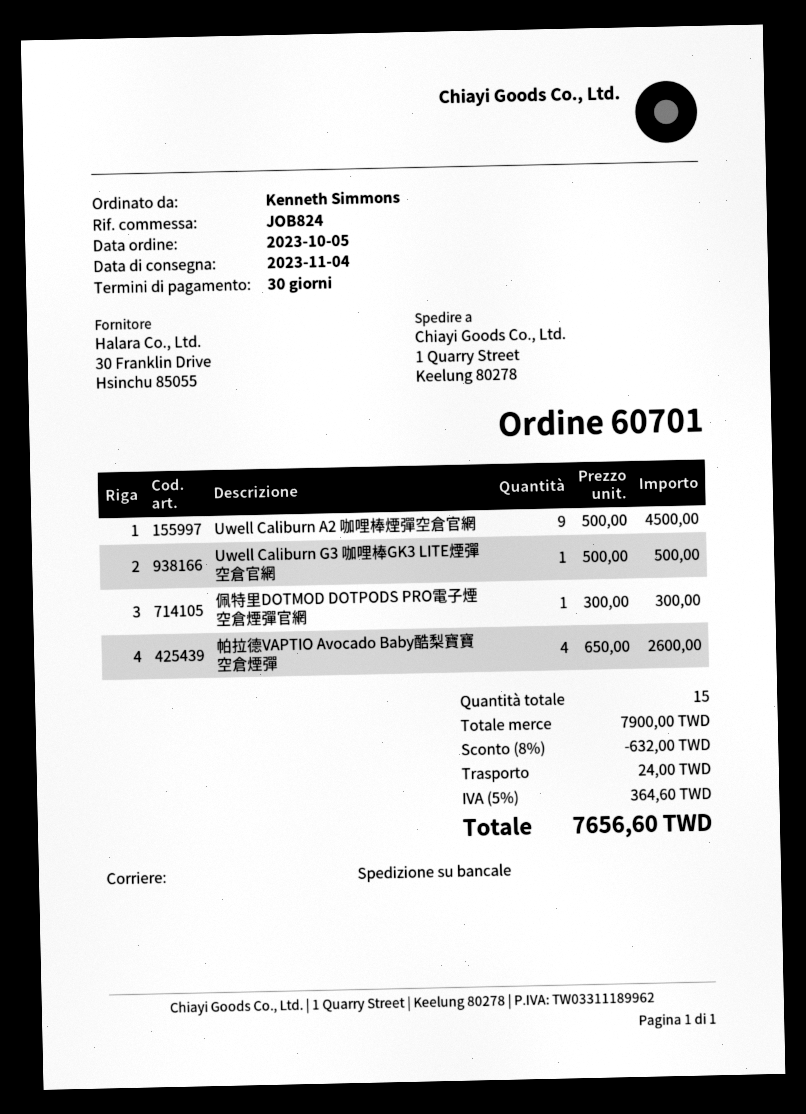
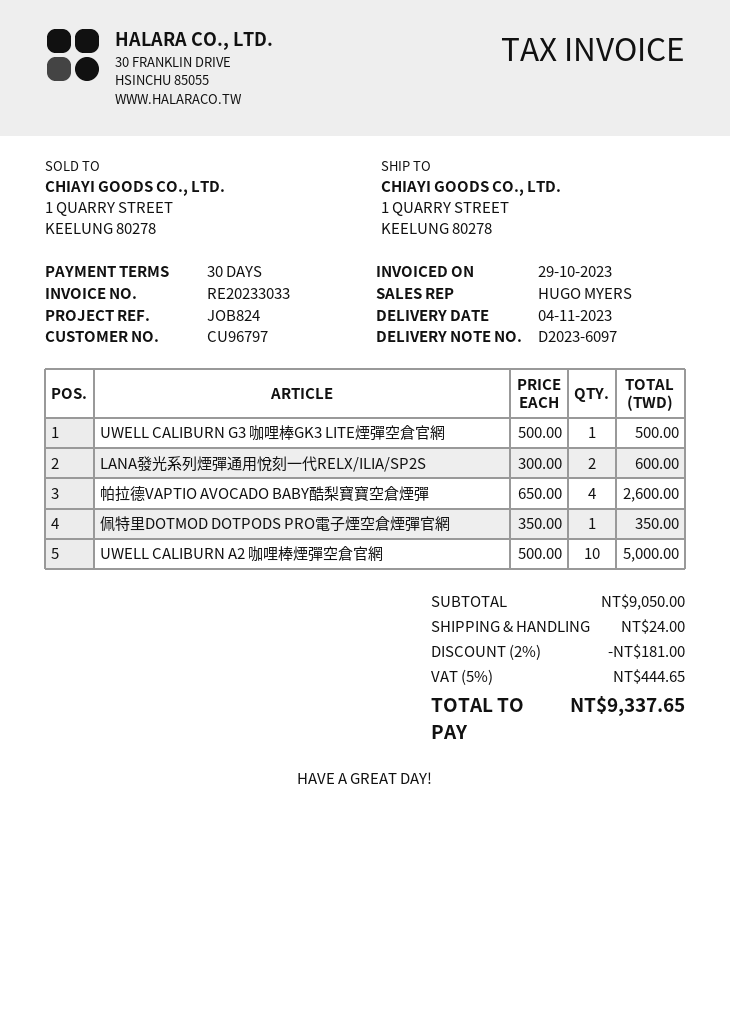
Uwell Caliburn A2 咖哩棒煙彈空倉官網: 9 x 500.00 = 4500.00 -> 10 x 500.00 = 5000.00
佩特里DOTMOD DOTPODS PRO電子煙空倉煙彈官網: 1 x 300.00 = 300.00 -> 1 x 350.00 = 350.00
LANA發光系列煙彈通用悅刻一代RELX/ILIA/SP2S: none -> 2 x 300.00 = 600.00
subtotal: 7900.00 -> 9050.00
discount: 8% = 632.00 -> 2% = 181.00
tax: 5% = 364.60 -> 5% = 444.65
total: 7656.60 -> 9337.65

